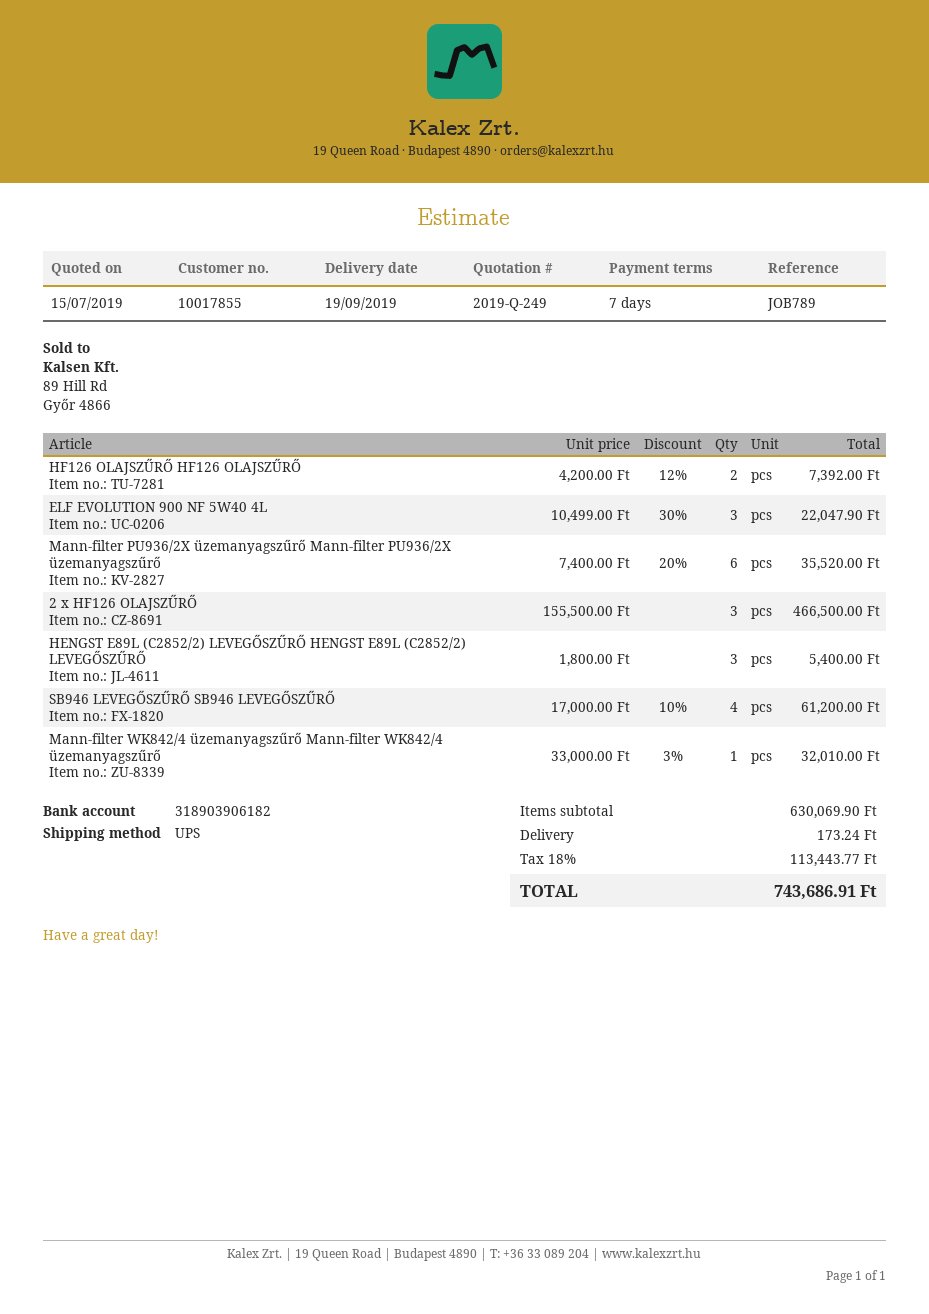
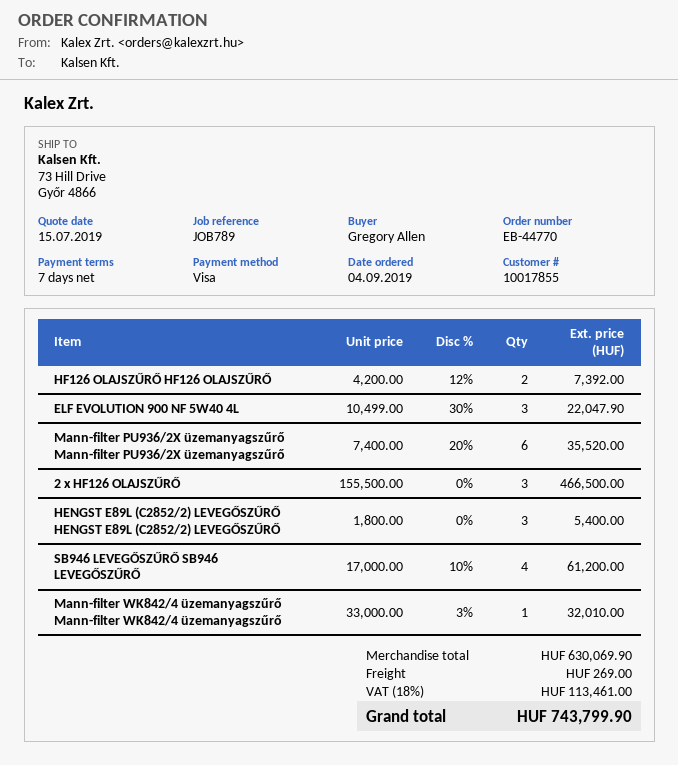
shipping: 173.24 -> 269.00
tax: 18% = 113443.77 -> 18% = 113461.00
total: 743686.91 -> 743799.90

